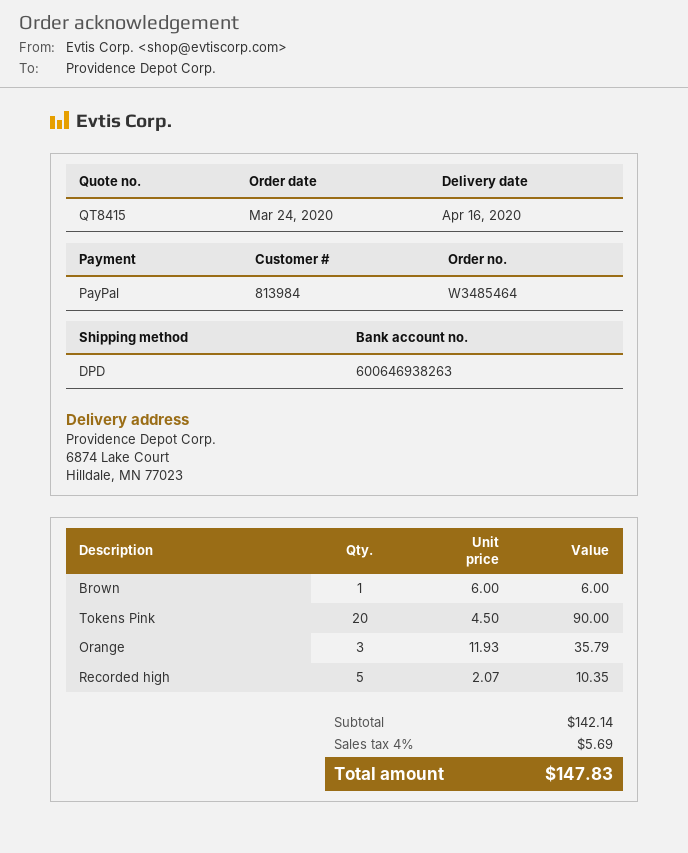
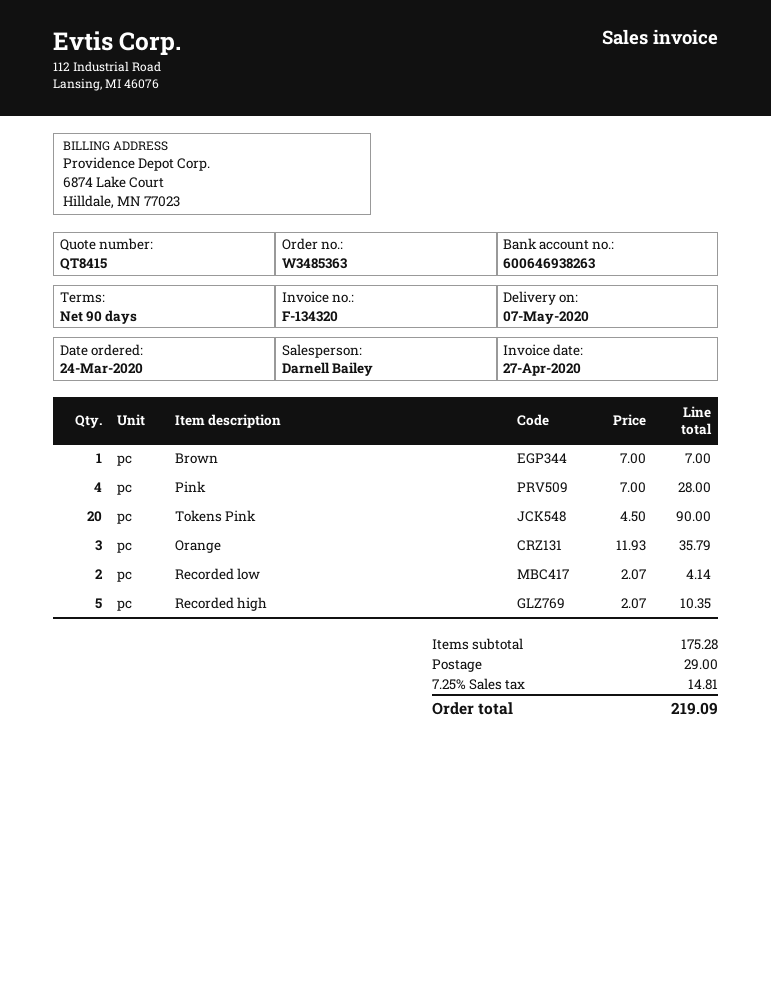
order number: W3485464 -> W3485363
delivery date: 2020-04-16 -> 2020-05-07
Brown: 1 x 6.00 = 6.00 -> 1 x 7.00 = 7.00
Pink: none -> 4 x 7.00 = 28.00
Recorded low: none -> 2 x 2.07 = 4.14
subtotal: 142.14 -> 175.28
shipping: none -> 29.00
tax: 4% = 5.69 -> 7.25% = 14.81
total: 147.83 -> 219.09

